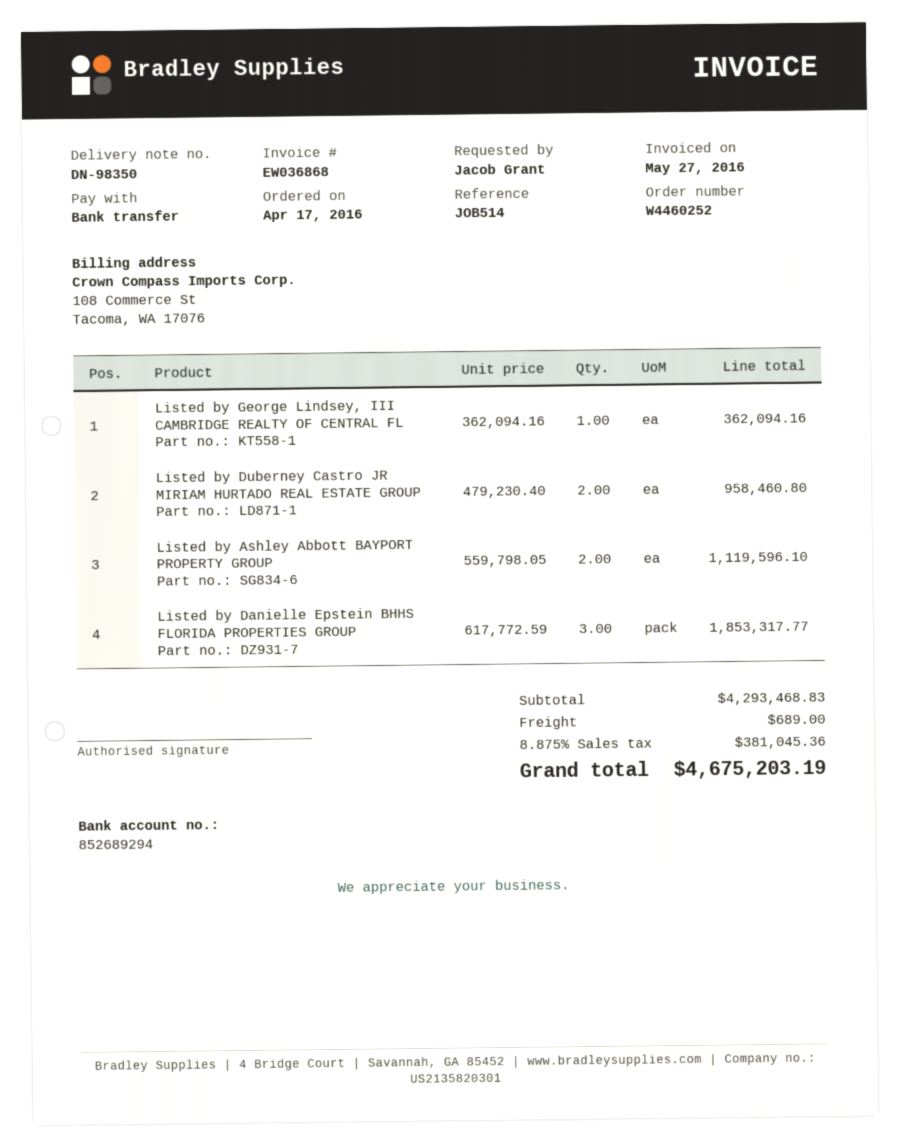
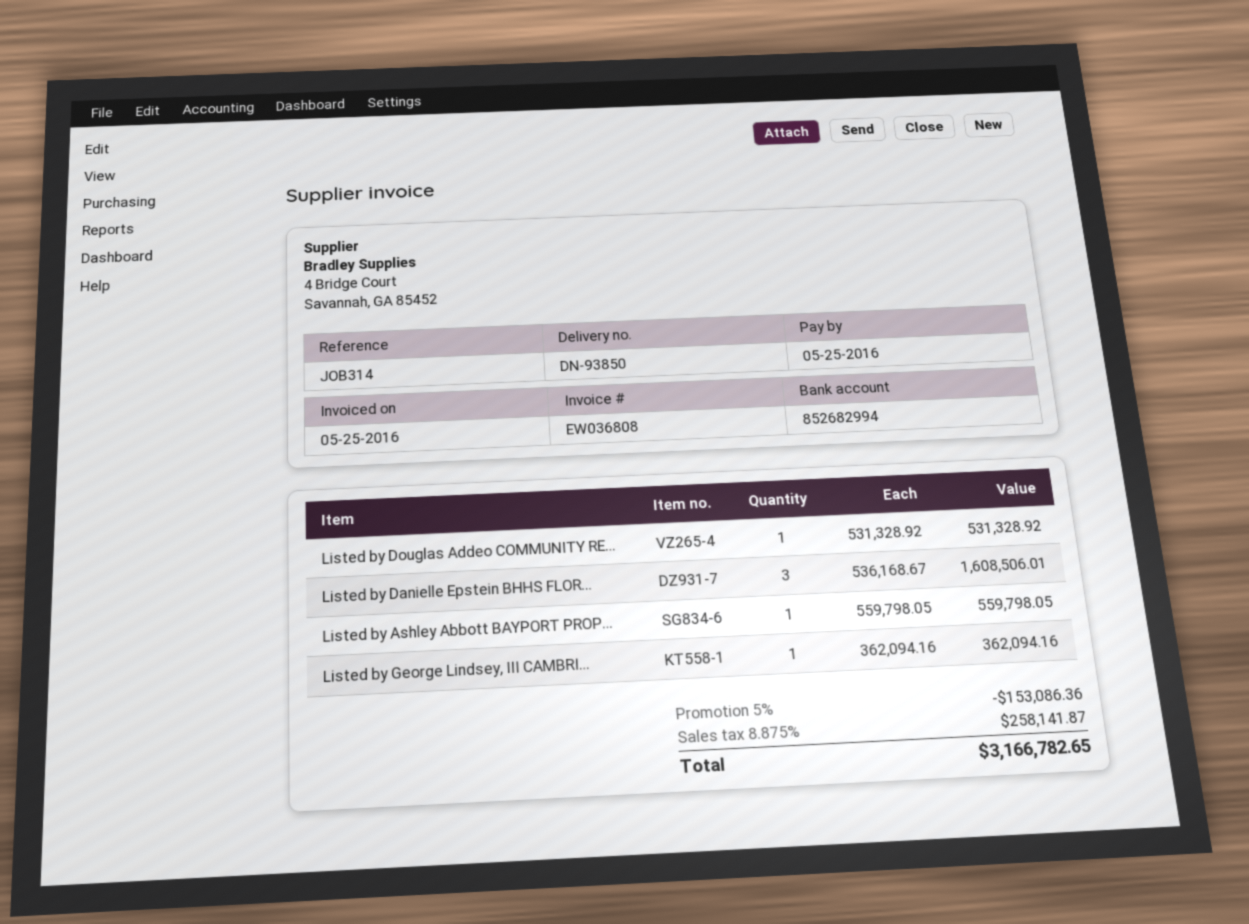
delivery note number: DN-98350 -> DN-93850
invoice number: EW036868 -> EW036808
invoice date: 2016-05-27 -> 2016-05-25
reference: JOB514 -> JOB314
bank account: 852689294 -> 852682994
Listed by Duberney Castro JR MIRIAM HURTADO REAL ESTATE GROUP: 2 x 479230.40 = 958460.80 -> none
Listed by Ashley Abbott BAYPORT PROPERTY GROUP: 2 x 559798.05 = 1119596.10 -> 1 x 559798.05 = 559798.05
Listed by Danielle Epstein BHHS FLORIDA PROPERTIES GROUP: 3 x 617772.59 = 1853317.77 -> 3 x 536168.67 = 1608506.01
Listed by Douglas Addeo COMMUNITY RE...: none -> 1 x 531328.92 = 531328.92
discount: none -> 5% = 153086.36
shipping: 689.00 -> none
tax: 8.875% = 381045.36 -> 8.875% = 258141.87
total: 4675203.19 -> 3166782.65

